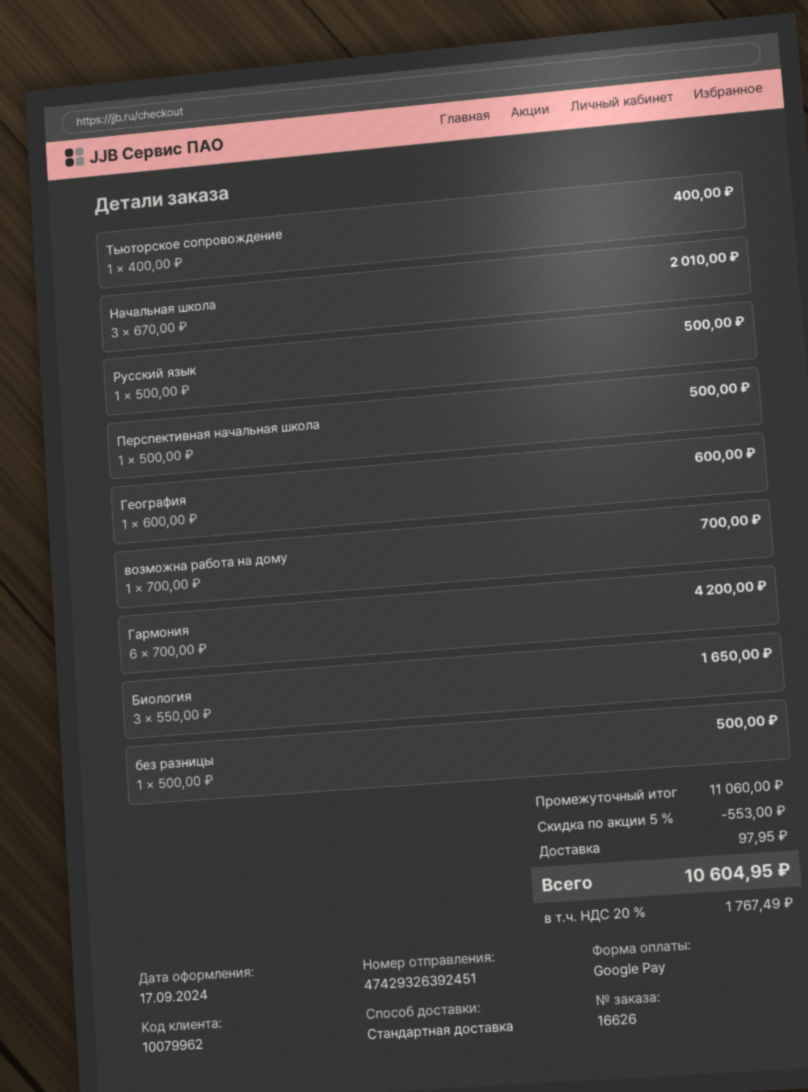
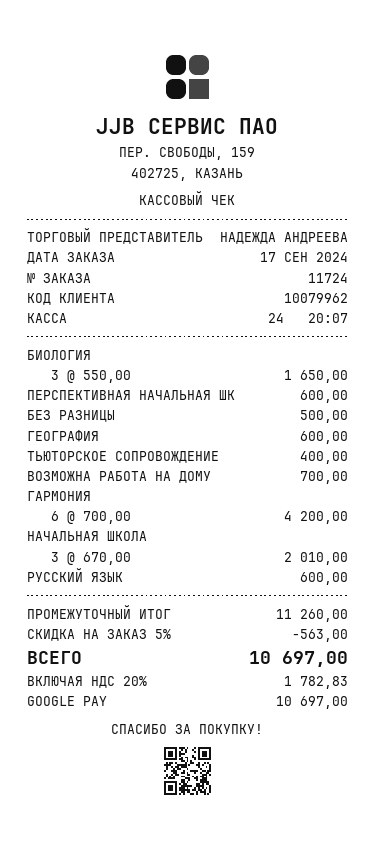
order number: 16626 -> 11724
Русский язык: 1 x 500.00 = 500.00 -> 1 x 600.00 = 600.00
Перспективная начальная школа: 1 x 500.00 = 500.00 -> 1 x 600.00 = 600.00
subtotal: 11060.00 -> 11260.00
discount: 5% = 553.00 -> 5% = 563.00
shipping: 97.95 -> none
tax: 20% = 1767.49 -> 20% = 1782.83
total: 10604.95 -> 10697.00

